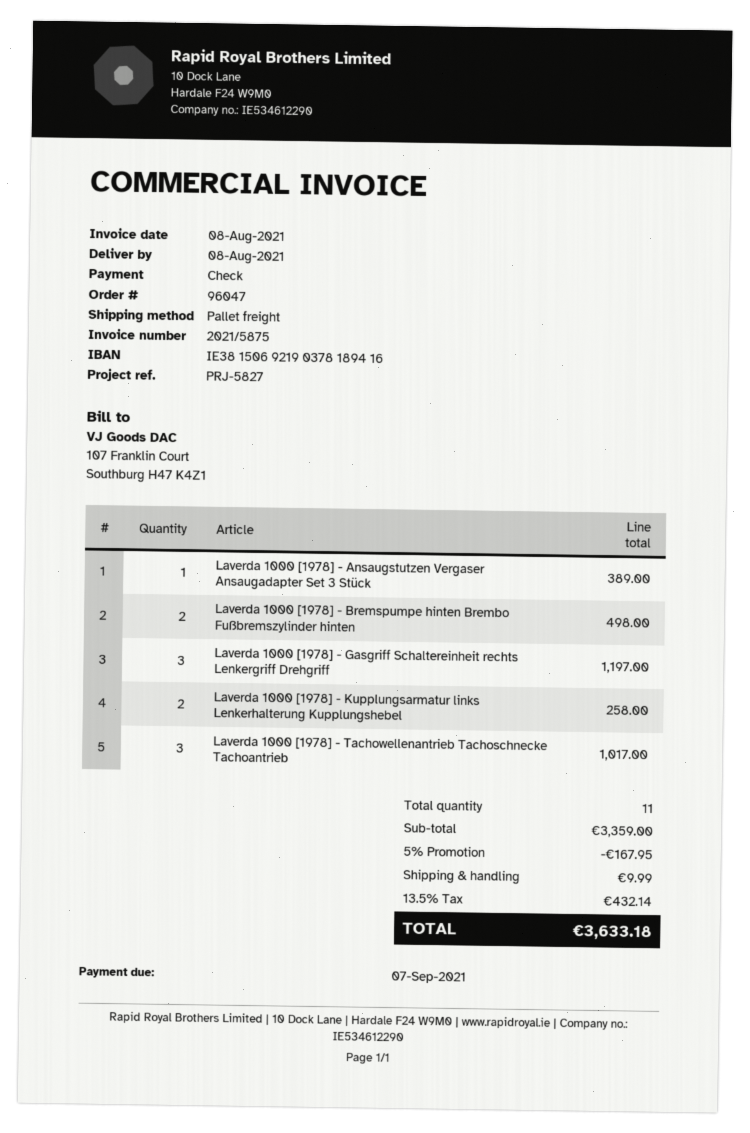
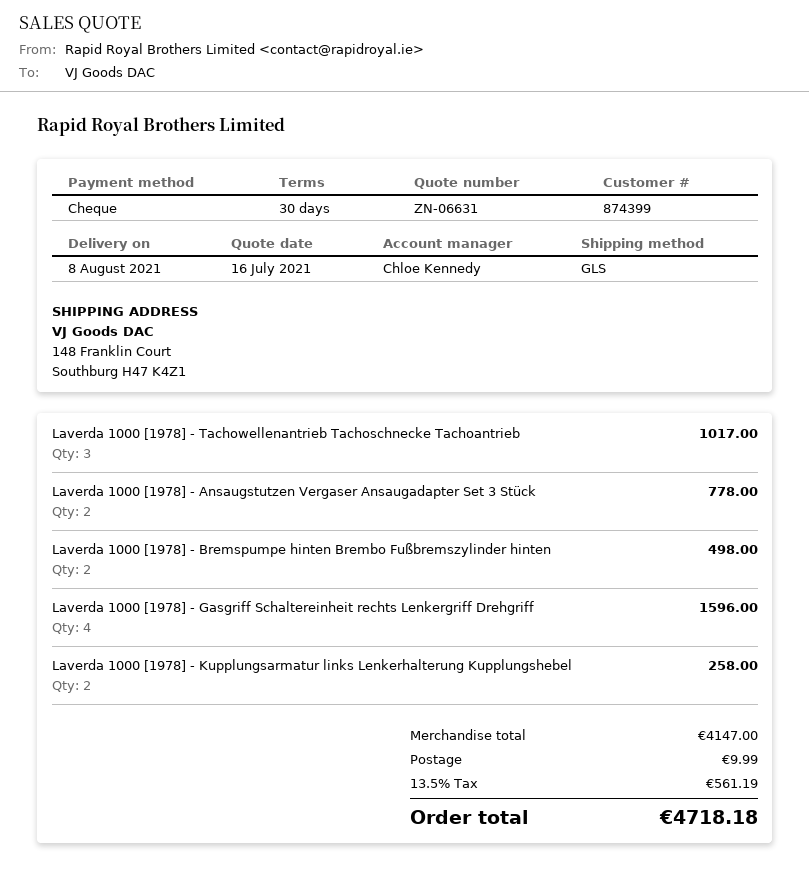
shipping method: pallet freight -> GLS
Laverda 1000 [1978] - Ansaugstutzen Vergaser Ansaugadapter Set 3 Stück: 1 for 389.00 -> 2 for 778.00
Laverda 1000 [1978] - Gasgriff Schaltereinheit rechts Lenkergriff Drehgriff: 3 for 1197.00 -> 4 for 1596.00
subtotal: 3359.00 -> 4147.00
discount: 5% = 167.95 -> none
tax: 13.5% = 432.14 -> 13.5% = 561.19
total: 3633.18 -> 4718.18

